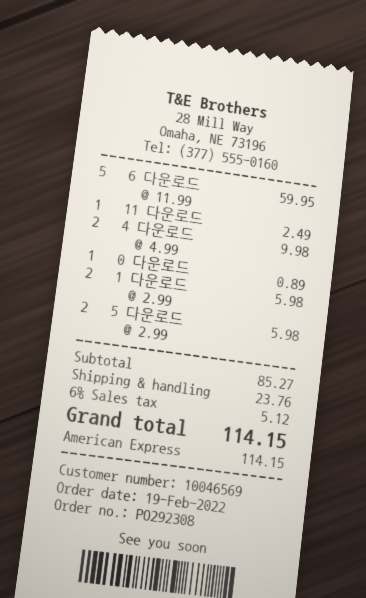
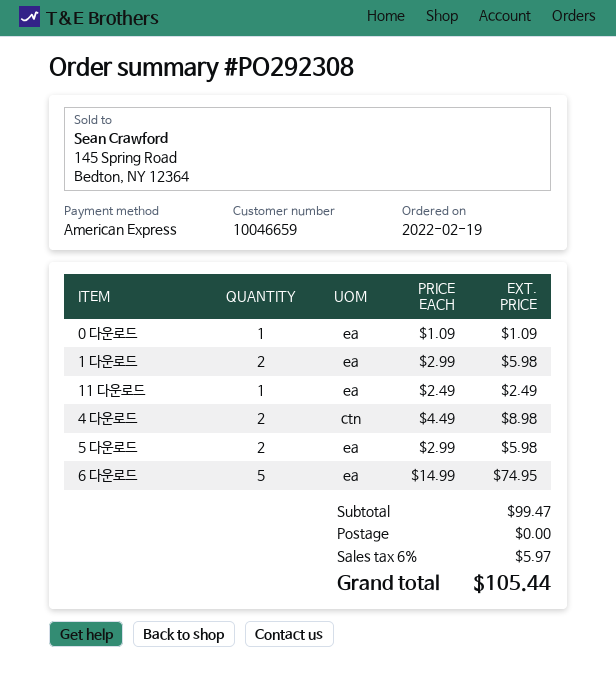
customer number: 10046569 -> 10046659
6 다운로드: 5 x 11.99 = 59.95 -> 5 x 14.99 = 74.95
4 다운로드: 2 x 4.99 = 9.98 -> 2 x 4.49 = 8.98
0 다운로드: 1 x 0.89 = 0.89 -> 1 x 1.09 = 1.09
subtotal: 85.27 -> 99.47
shipping: 23.76 -> 0.00
tax: 6% = 5.12 -> 6% = 5.97
total: 114.15 -> 105.44

